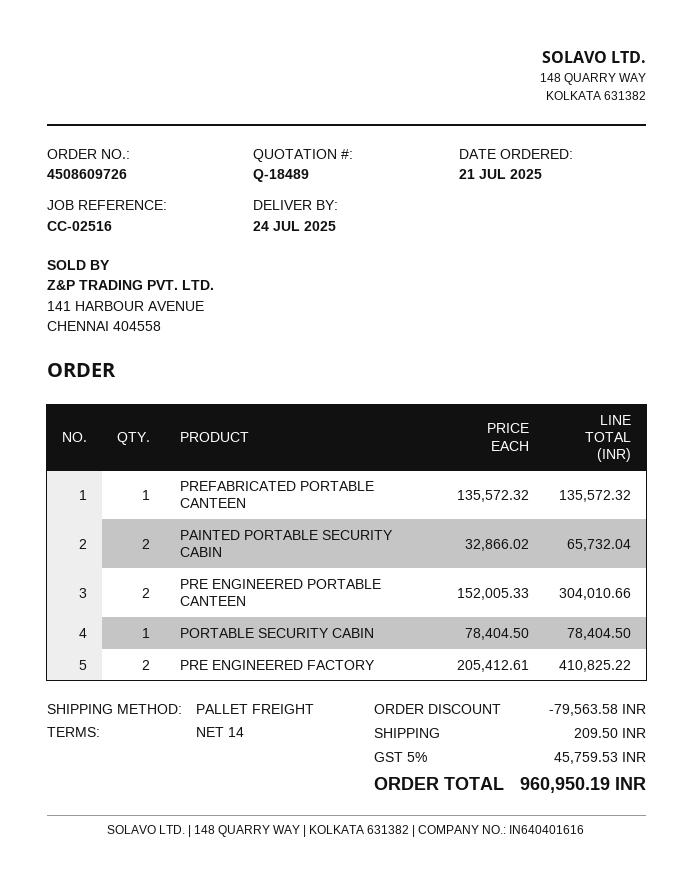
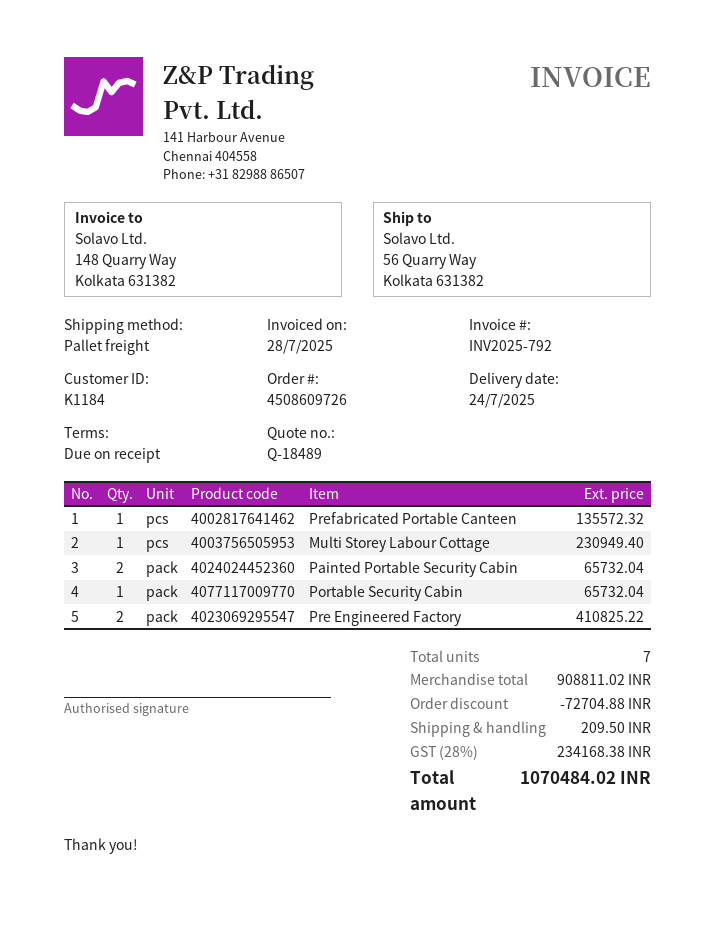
payment terms: 14 days -> on receipt
PRE ENGINEERED PORTABLE CANTEEN: 2 for 304010.66 -> none
PORTABLE SECURITY CABIN: 1 for 78404.50 -> 1 for 65732.04
Multi Storey Labour Cottage: none -> 1 for 230949.40
discount: 79563.58 -> 72704.88
tax: 5% = 45759.53 -> 28% = 234168.38
total: 960950.19 -> 1070484.02

